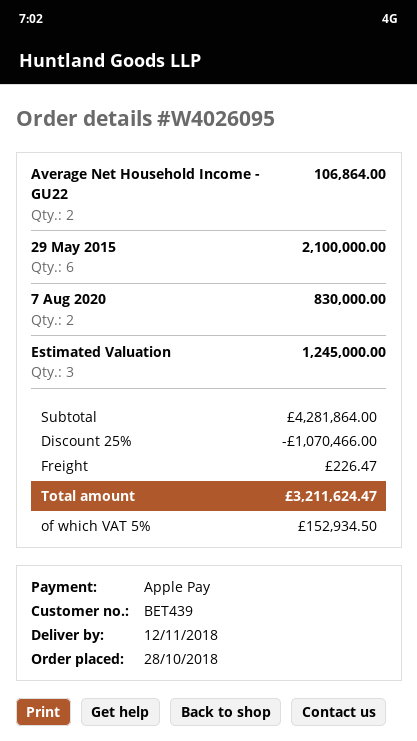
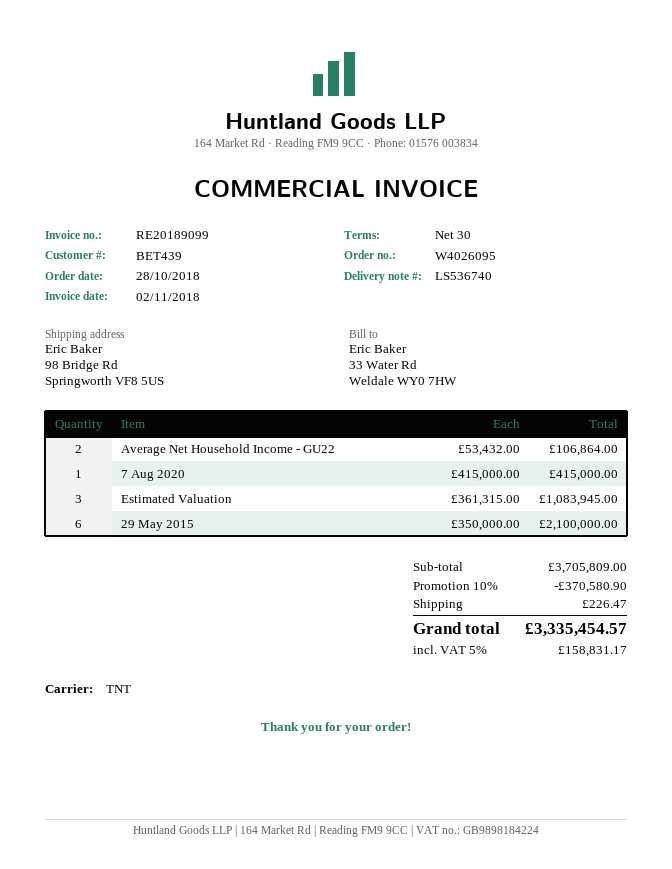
7 Aug 2020: 2 for 830000.00 -> 1 for 415000.00
Estimated Valuation: 3 for 1245000.00 -> 3 for 1083945.00
subtotal: 4281864.00 -> 3705809.00
discount: 25% = 1070466.00 -> 10% = 370580.90
tax: 5% = 152934.50 -> 5% = 158831.17
total: 3211624.47 -> 3335454.57

